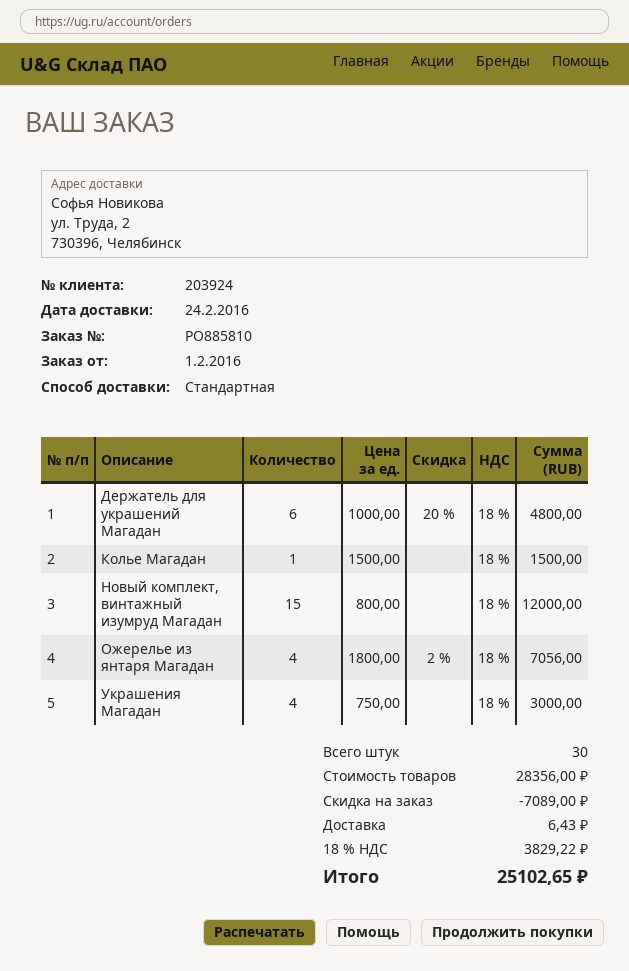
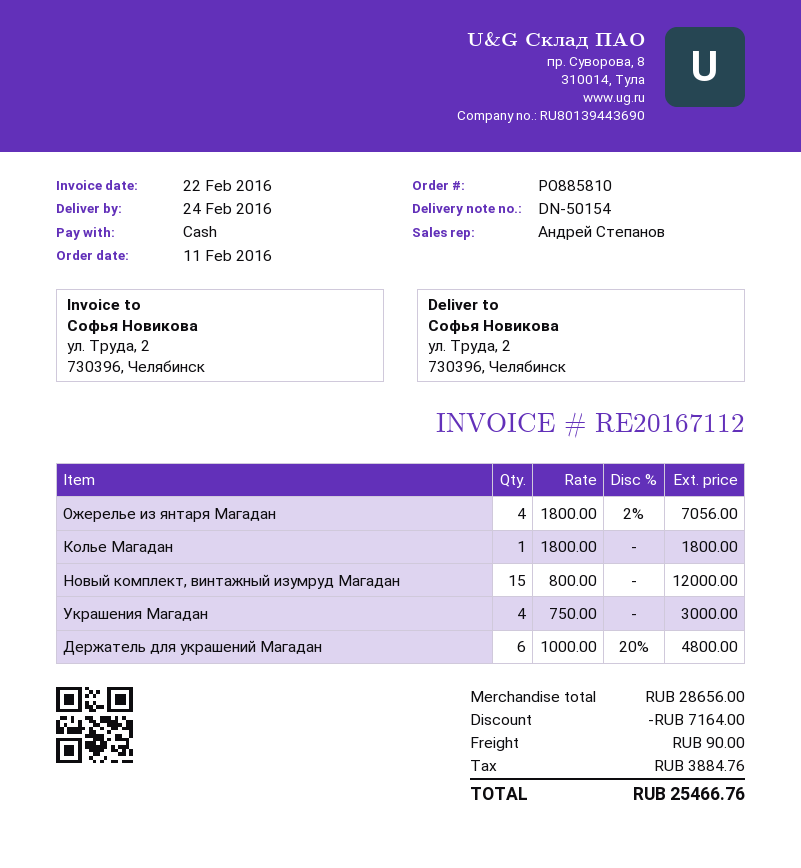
order date: 2016-02-01 -> 2016-02-11
Колье Магадан: 1 x 1500.00 = 1500.00 -> 1 x 1800.00 = 1800.00
subtotal: 28356.00 -> 28656.00
discount: 7089.00 -> 7164.00
shipping: 6.43 -> 90.00
tax: 3829.22 -> 3884.76
total: 25102.65 -> 25466.76

